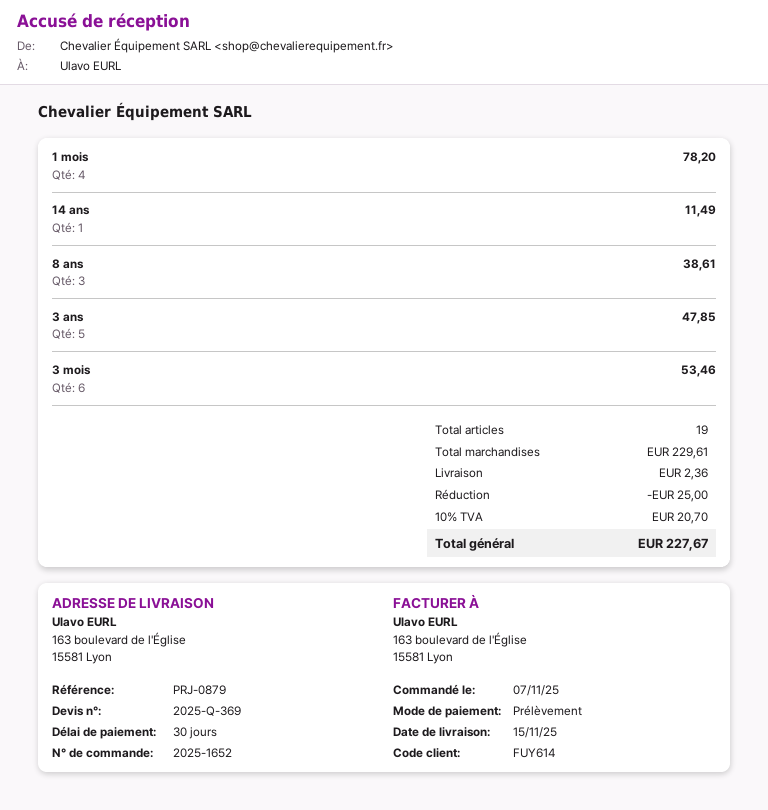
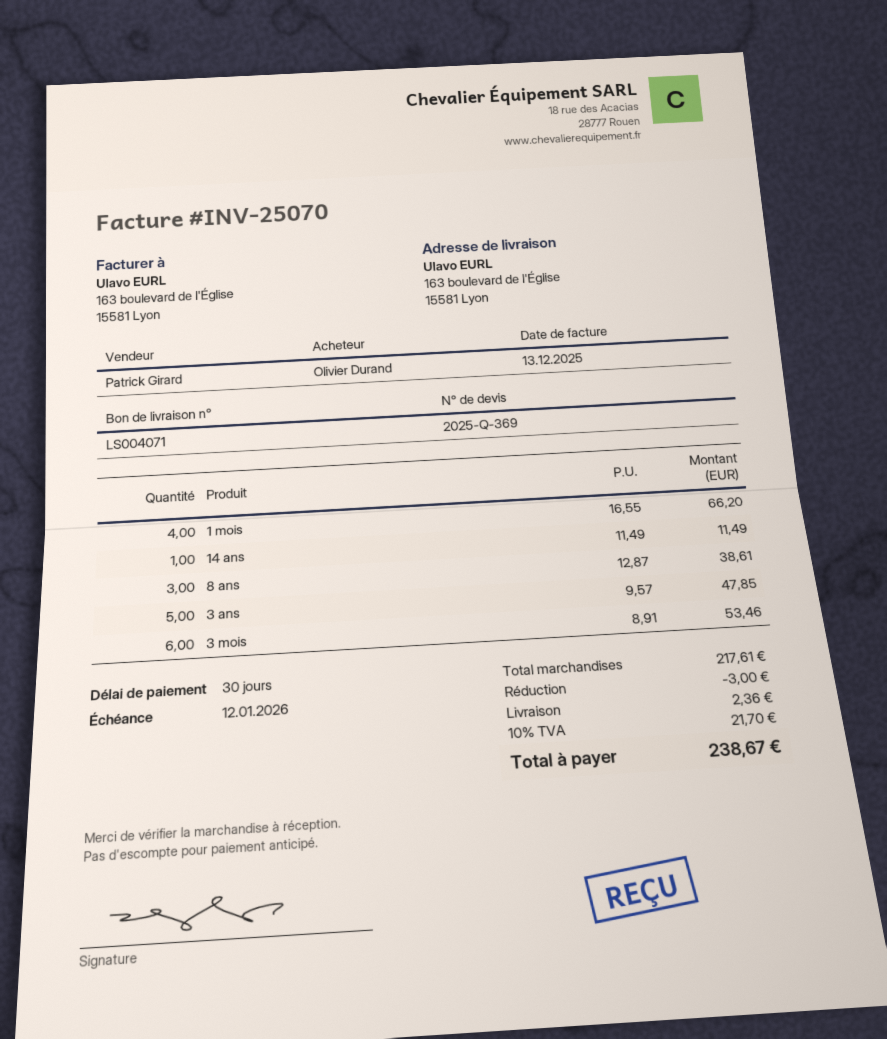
1 mois: 4 for 78.20 -> 4 for 66.20
subtotal: 229.61 -> 217.61
discount: 25.00 -> 3.00
tax: 10% = 20.70 -> 10% = 21.70
total: 227.67 -> 238.67

